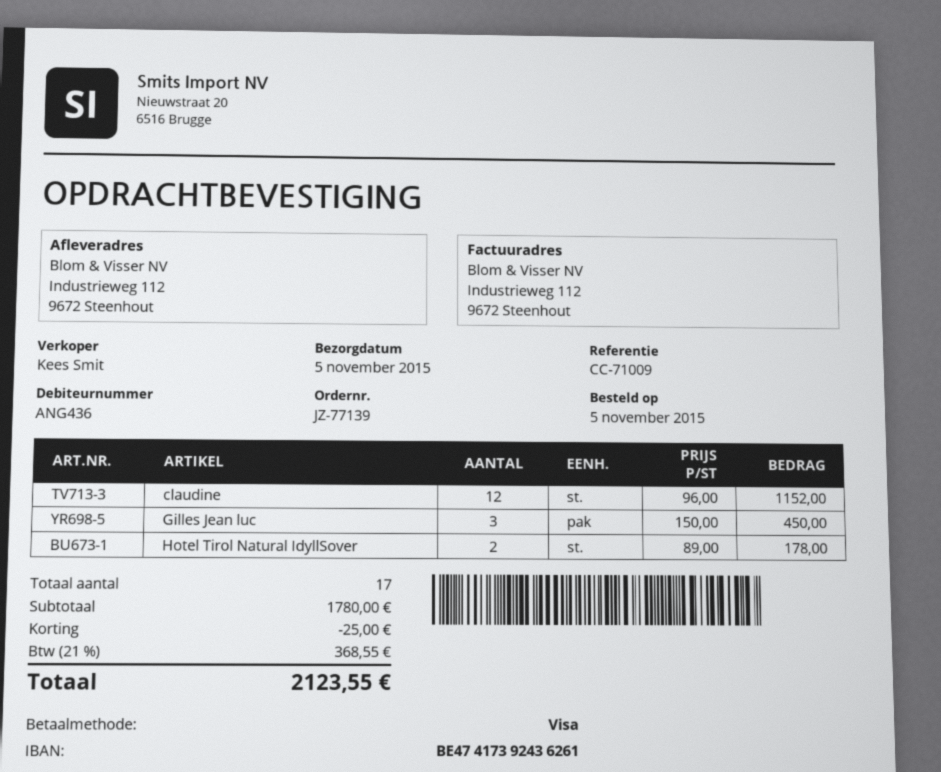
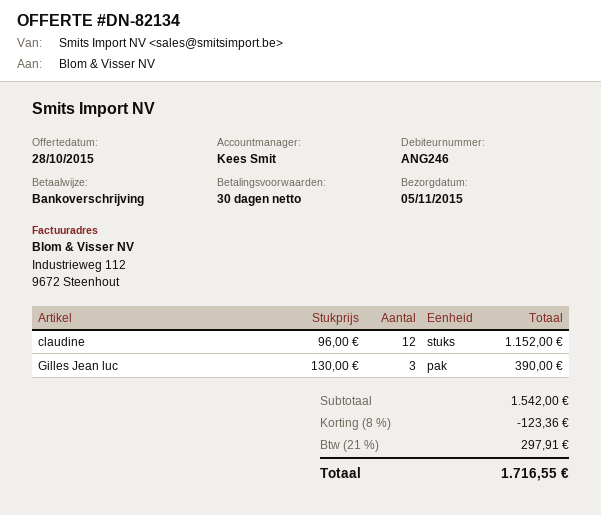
customer number: ANG436 -> ANG246
payment method: Visa -> bank transfer
Gilles Jean luc: 3 x 150.00 = 450.00 -> 3 x 130.00 = 390.00
Hotel Tirol Natural IdyllSover: 2 x 89.00 = 178.00 -> none
subtotal: 1780.00 -> 1542.00
discount: 25.00 -> 123.36
tax: 21% = 368.55 -> 21% = 297.91
total: 2123.55 -> 1716.55

